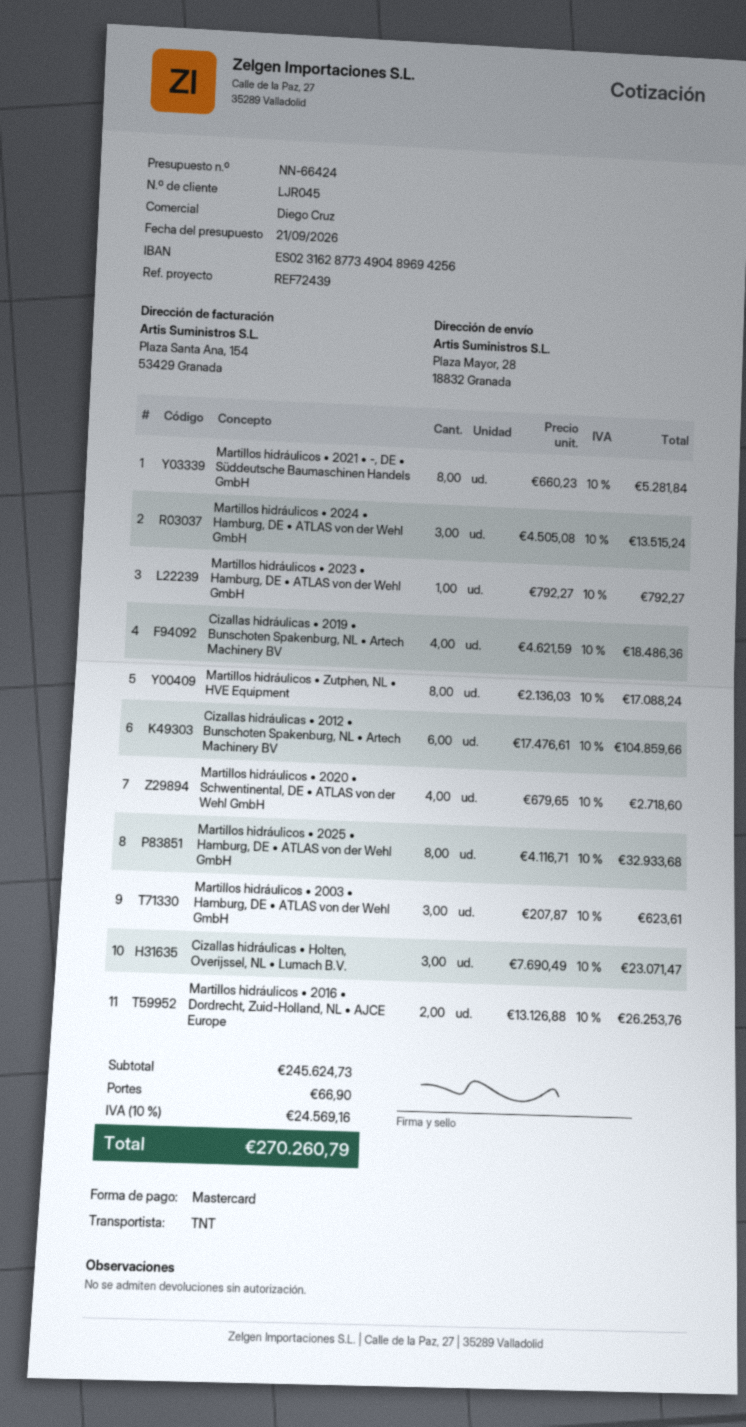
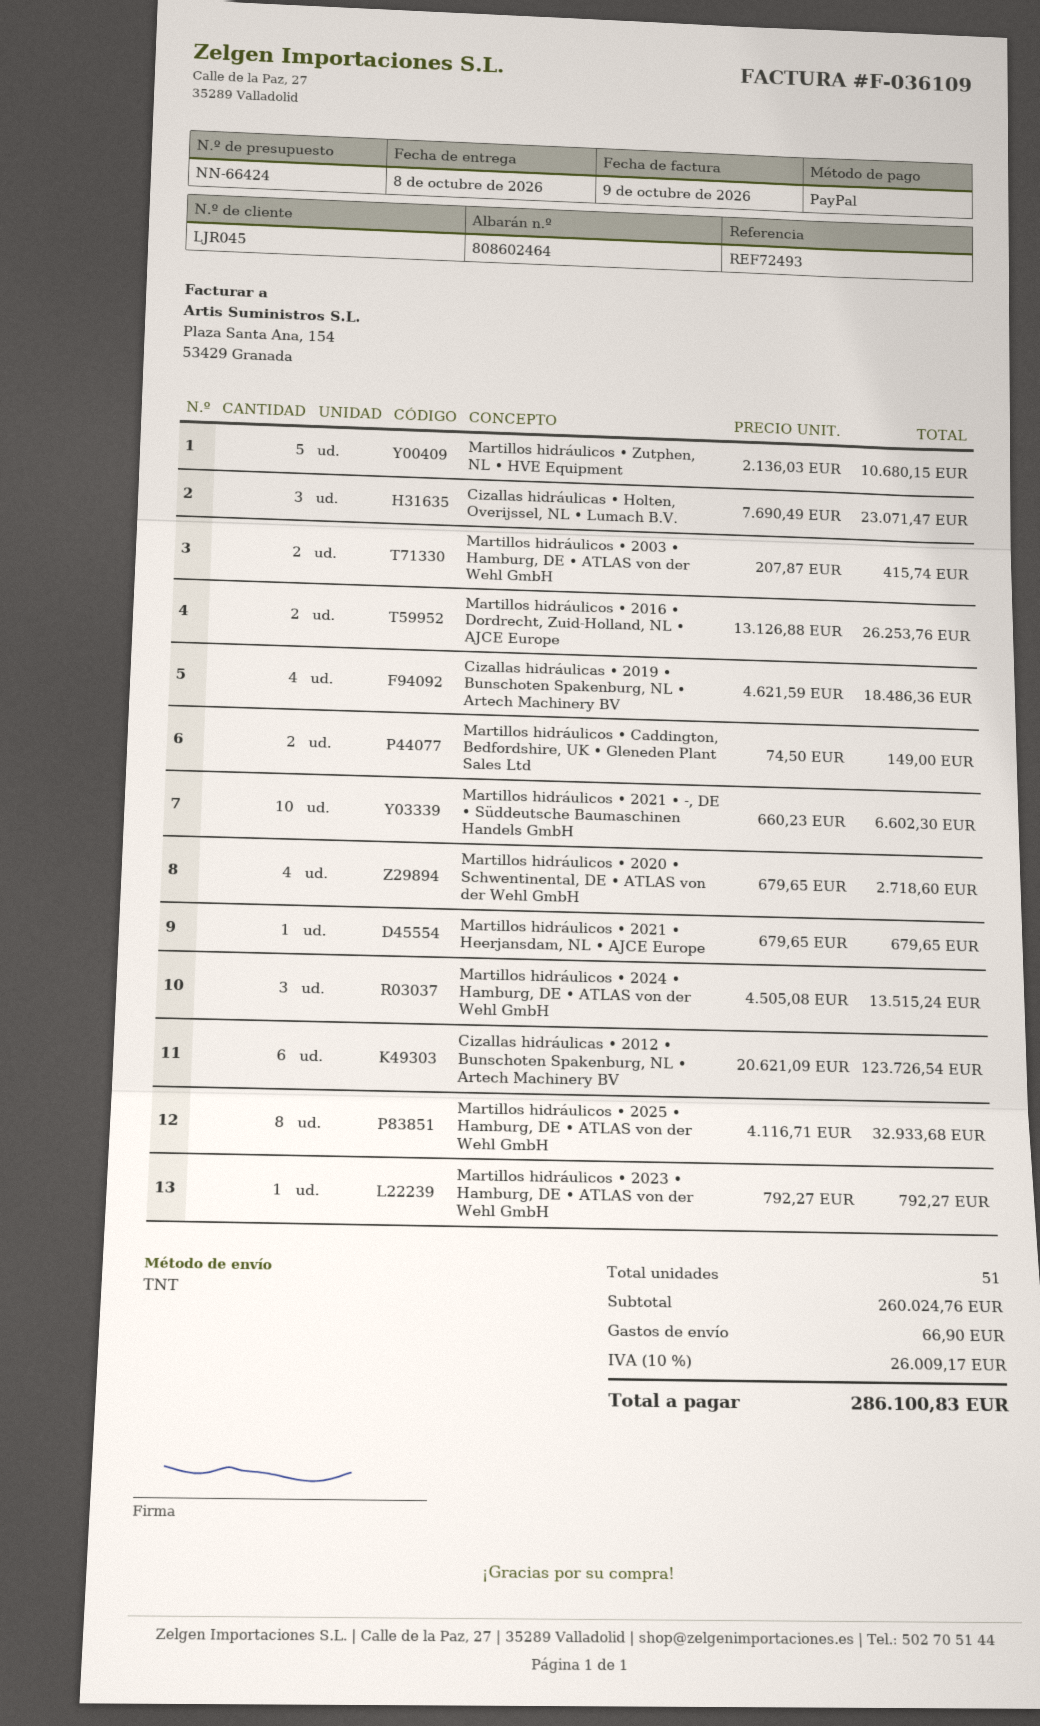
reference: REF72439 -> REF72493
payment method: Mastercard -> PayPal
Martillos hidráulicos • 2021 • -, DE • Süddeutsche Baumaschinen Handels GmbH: 8 x 660.23 = 5281.84 -> 10 x 660.23 = 6602.30
Martillos hidráulicos • Zutphen, NL • HVE Equipment: 8 x 2136.03 = 17088.24 -> 5 x 2136.03 = 10680.15
Cizallas hidráulicas • 2012 • Bunschoten Spakenburg, NL • Artech Machinery BV: 6 x 17476.61 = 104859.66 -> 6 x 20621.09 = 123726.54
Martillos hidráulicos • 2003 • Hamburg, DE • ATLAS von der Wehl GmbH: 3 x 207.87 = 623.61 -> 2 x 207.87 = 415.74
Martillos hidráulicos • Caddington, Bedfordshire, UK • Gleneden Plant Sales Ltd: none -> 2 x 74.50 = 149.00
Martillos hidráulicos • 2021 • Heerjansdam, NL • AJCE Europe: none -> 1 x 679.65 = 679.65
subtotal: 245624.73 -> 260024.76
tax: 10% = 24569.16 -> 10% = 26009.17
total: 270260.79 -> 286100.83

